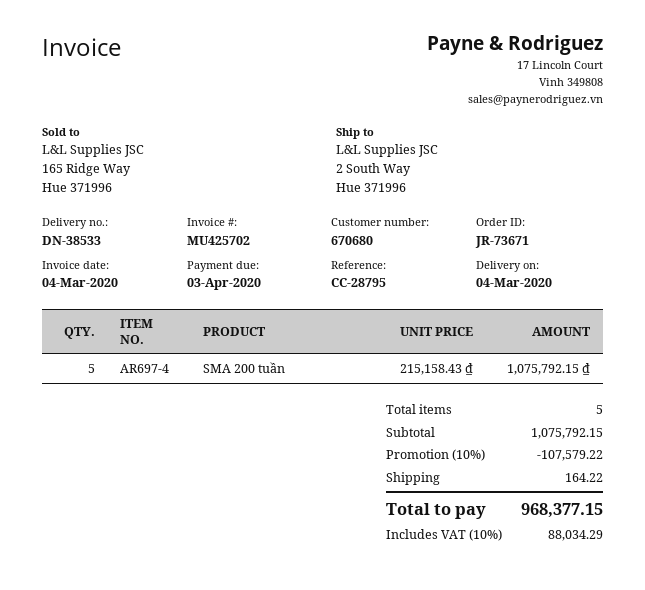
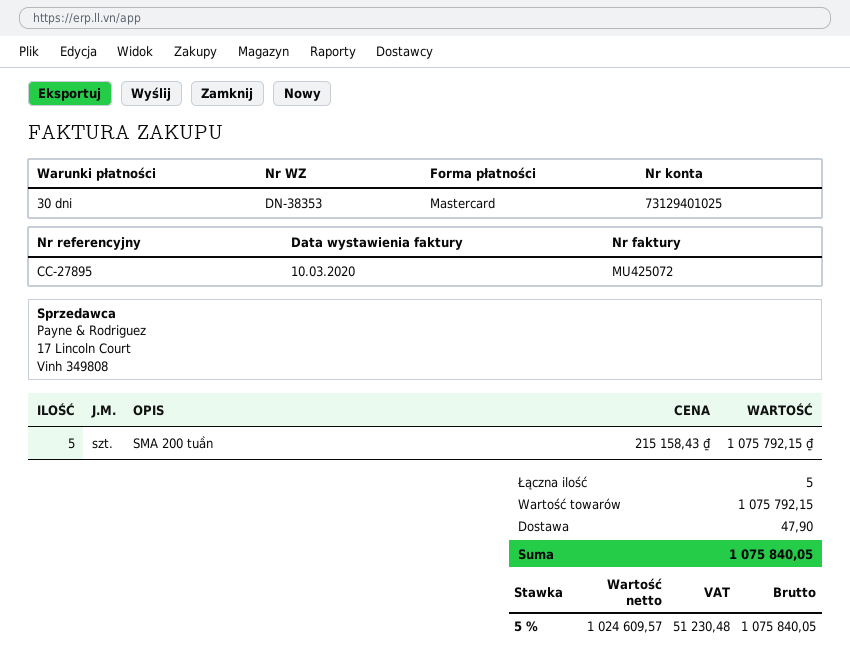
delivery note number: DN-38533 -> DN-38353
invoice number: MU425702 -> MU425072
invoice date: 2020-03-04 -> 2020-03-10
reference: CC-28795 -> CC-27895
discount: 10% = 107579.22 -> none
shipping: 164.22 -> 47.90
tax: 10% = 88034.29 -> 5% = 51230.48
total: 968377.15 -> 1075840.05

